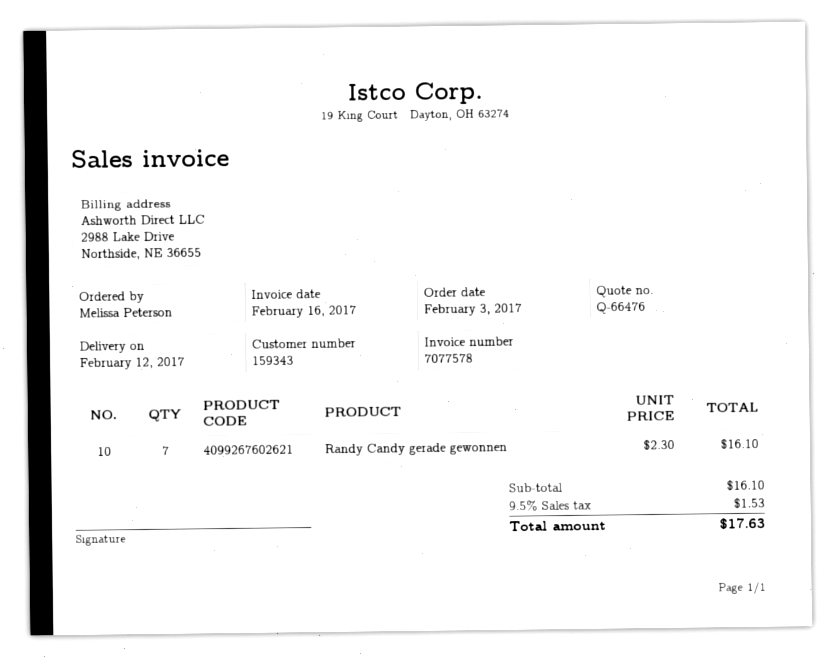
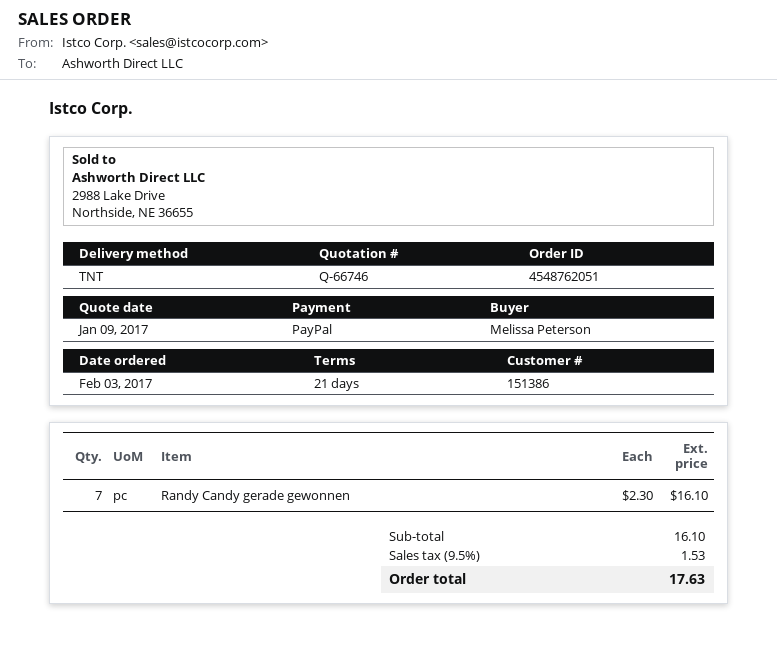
quote number: Q-66476 -> Q-66746
customer number: 159343 -> 151386

